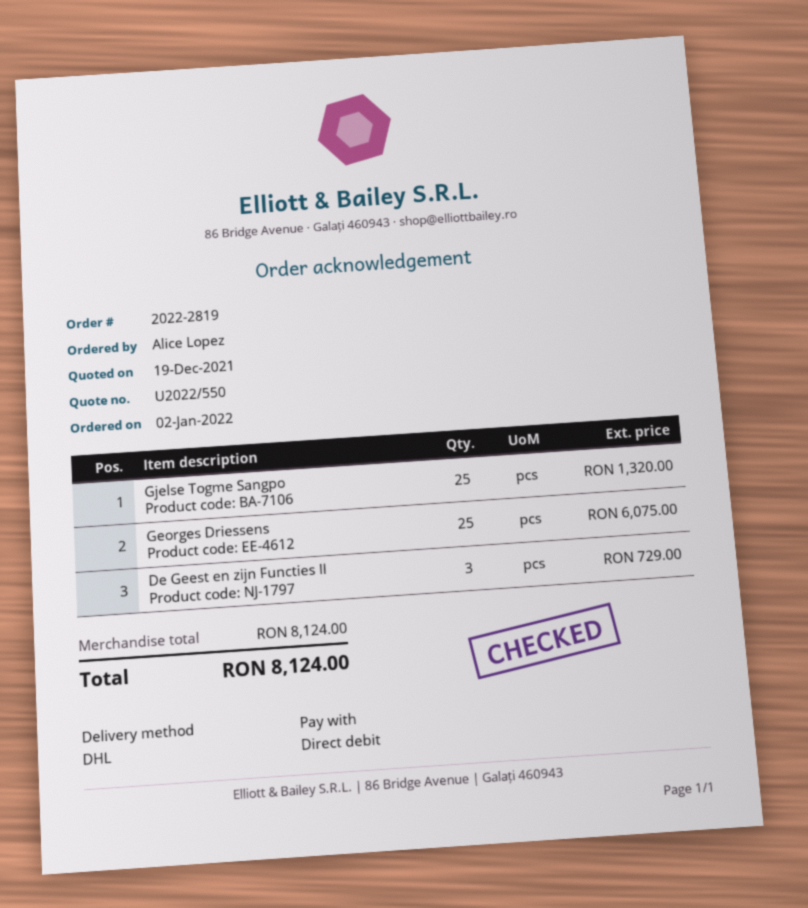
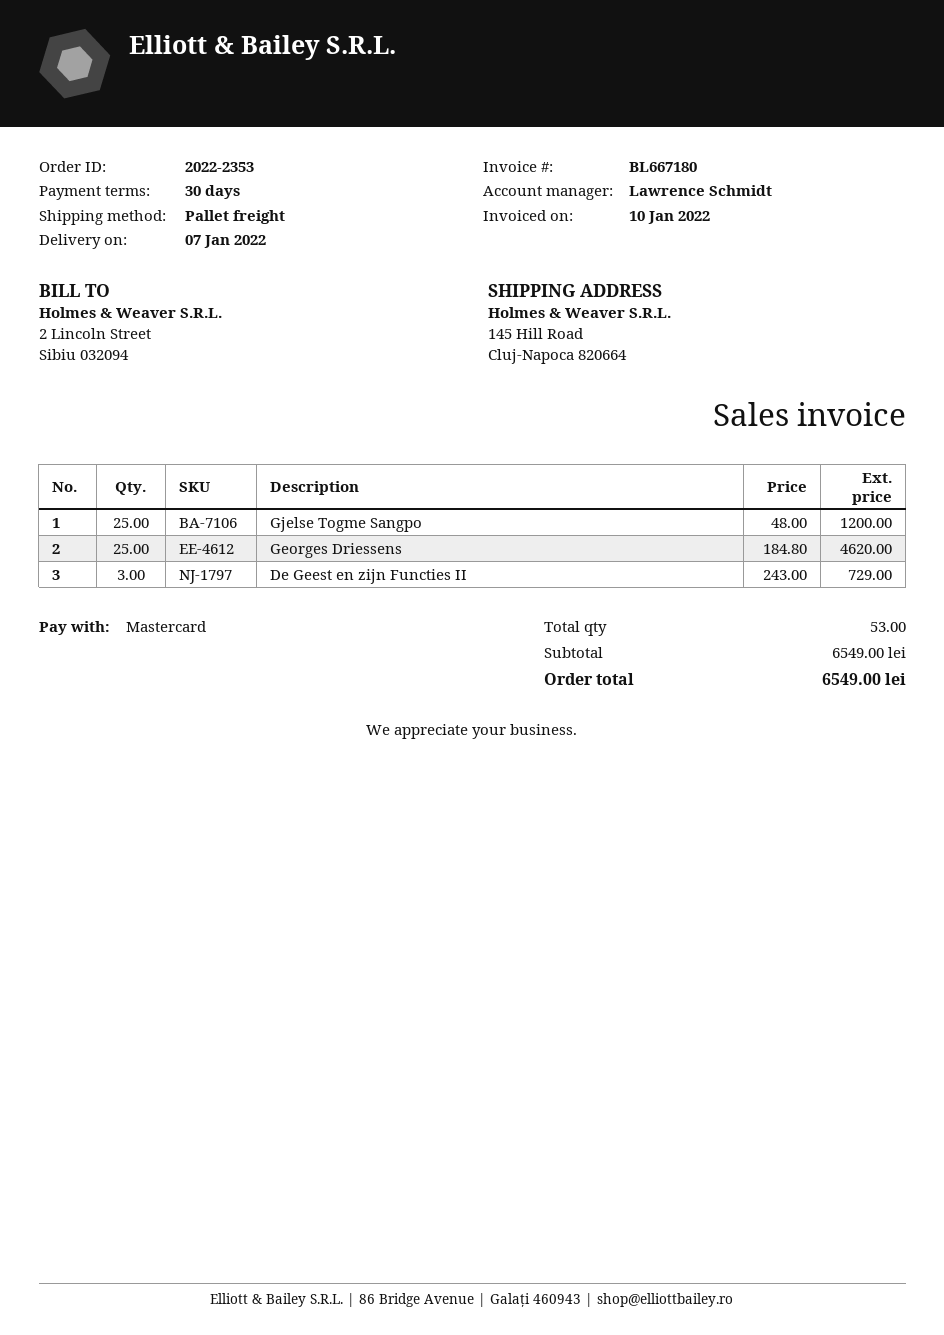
order number: 2022-2819 -> 2022-2353
payment method: direct debit -> Mastercard
shipping method: DHL -> pallet freight
Gjelse Togme Sangpo: 25 for 1320.00 -> 25 for 1200.00
Georges Driessens: 25 for 6075.00 -> 25 for 4620.00
subtotal: 8124.00 -> 6549.00
total: 8124.00 -> 6549.00

